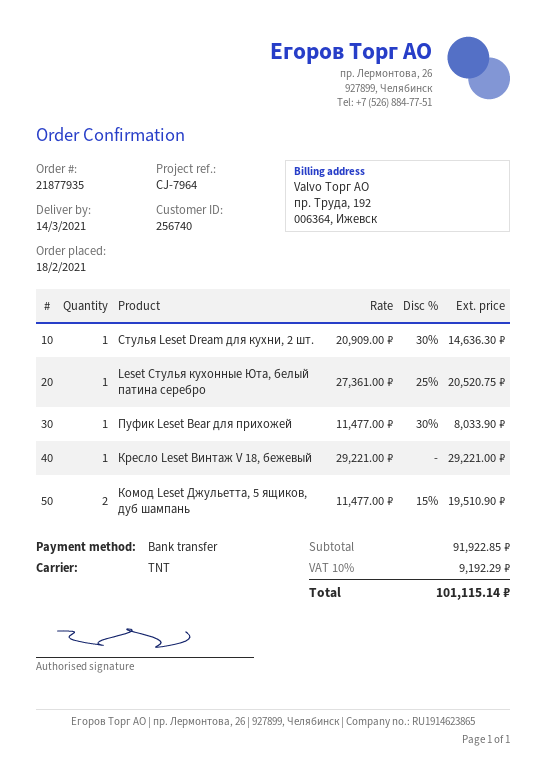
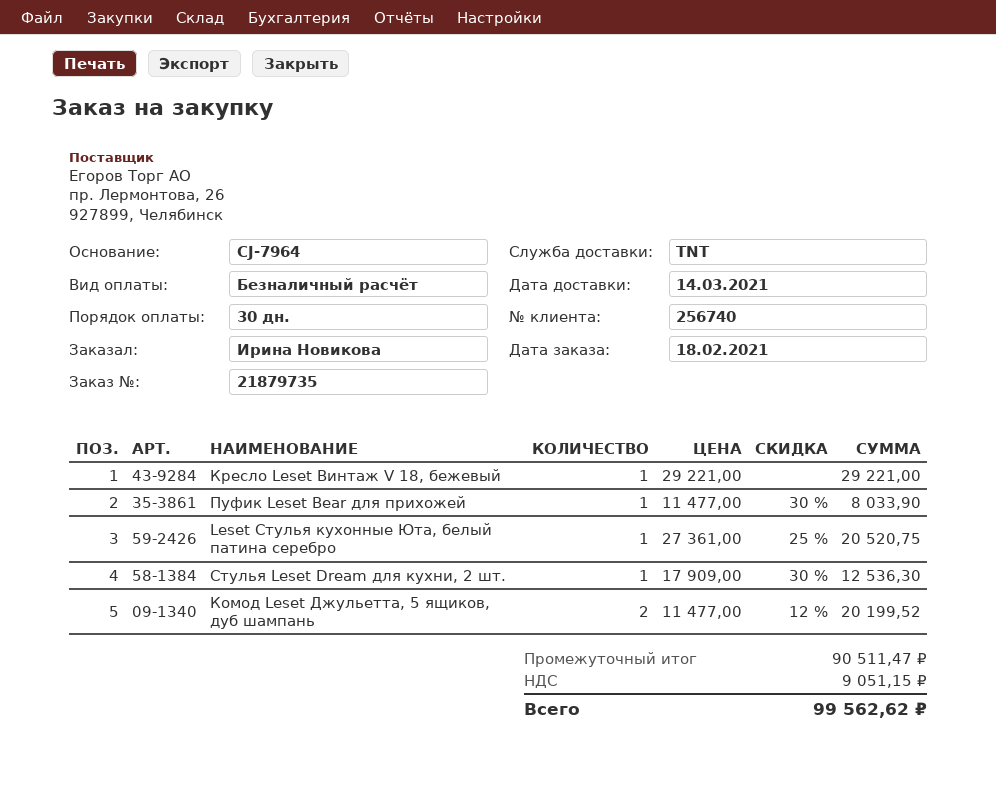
order number: 21877935 -> 21879735
Стулья Leset Dream для кухни, 2 шт.: 1 x 20909.00 - 30% = 14636.30 -> 1 x 17909.00 - 30% = 12536.30
Комод Leset Джульетта, 5 ящиков, дуб шампань: 2 x 11477.00 - 15% = 19510.90 -> 2 x 11477.00 - 12% = 20199.52
subtotal: 91922.85 -> 90511.47
tax: 9192.29 -> 9051.15
total: 101115.14 -> 99562.62

